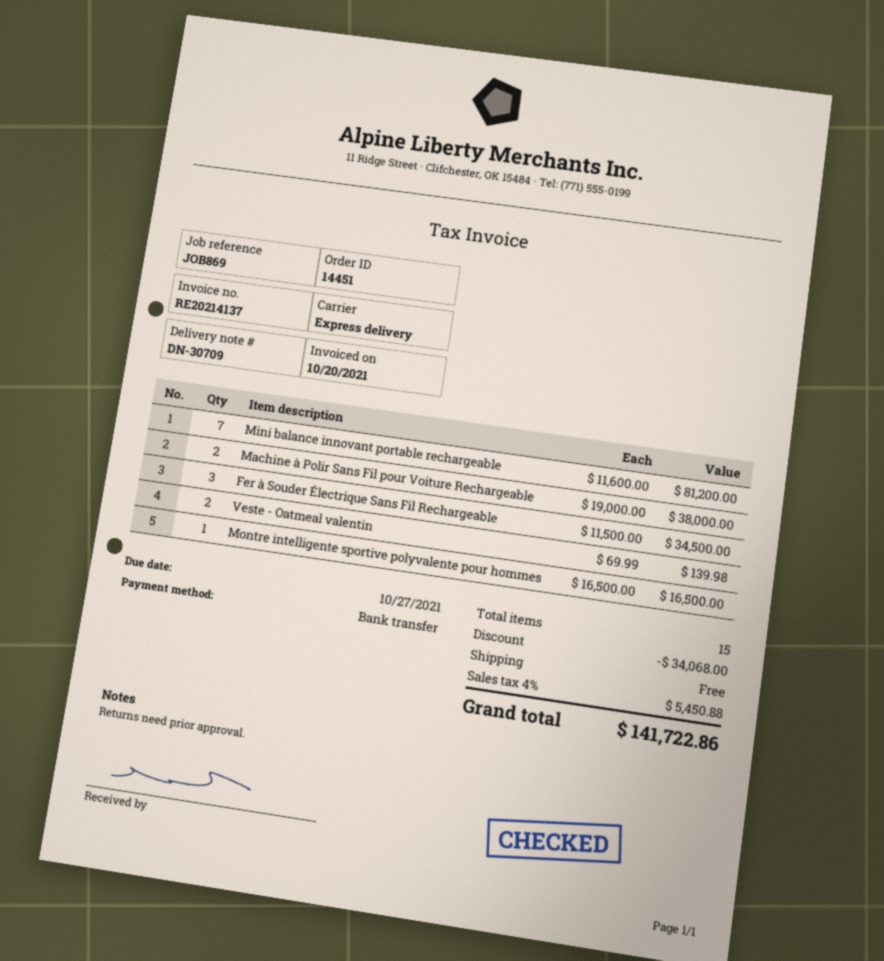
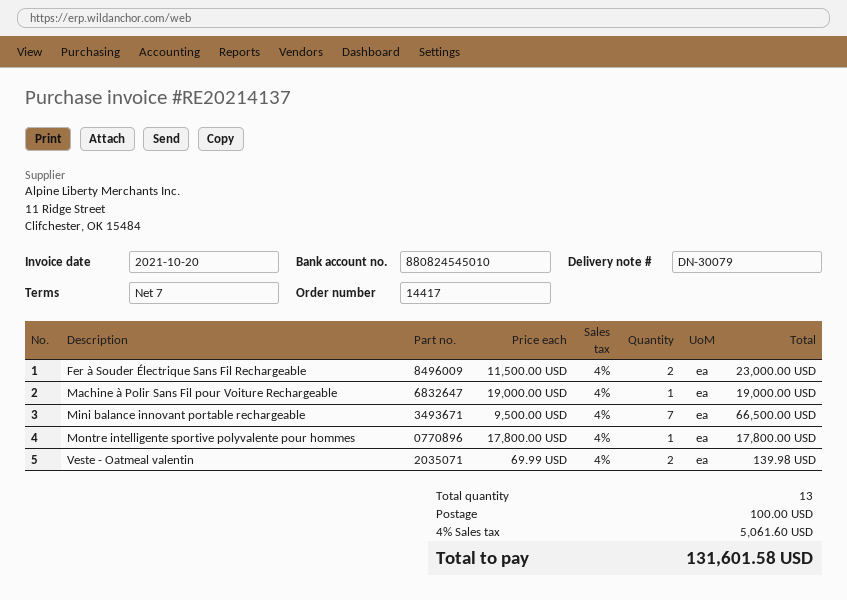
order number: 14451 -> 14417
delivery note number: DN-30709 -> DN-30079
Mini balance innovant portable rechargeable: 7 x 11600.00 = 81200.00 -> 7 x 9500.00 = 66500.00
Machine à Polir Sans Fil pour Voiture Rechargeable: 2 x 19000.00 = 38000.00 -> 1 x 19000.00 = 19000.00
Fer à Souder Électrique Sans Fil Rechargeable: 3 x 11500.00 = 34500.00 -> 2 x 11500.00 = 23000.00
Montre intelligente sportive polyvalente pour hommes: 1 x 16500.00 = 16500.00 -> 1 x 17800.00 = 17800.00
total quantity: 15 -> 13
discount: 34068.00 -> none
shipping: 0.00 -> 100.00
tax: 4% = 5450.88 -> 4% = 5061.60
total: 141722.86 -> 131601.58

